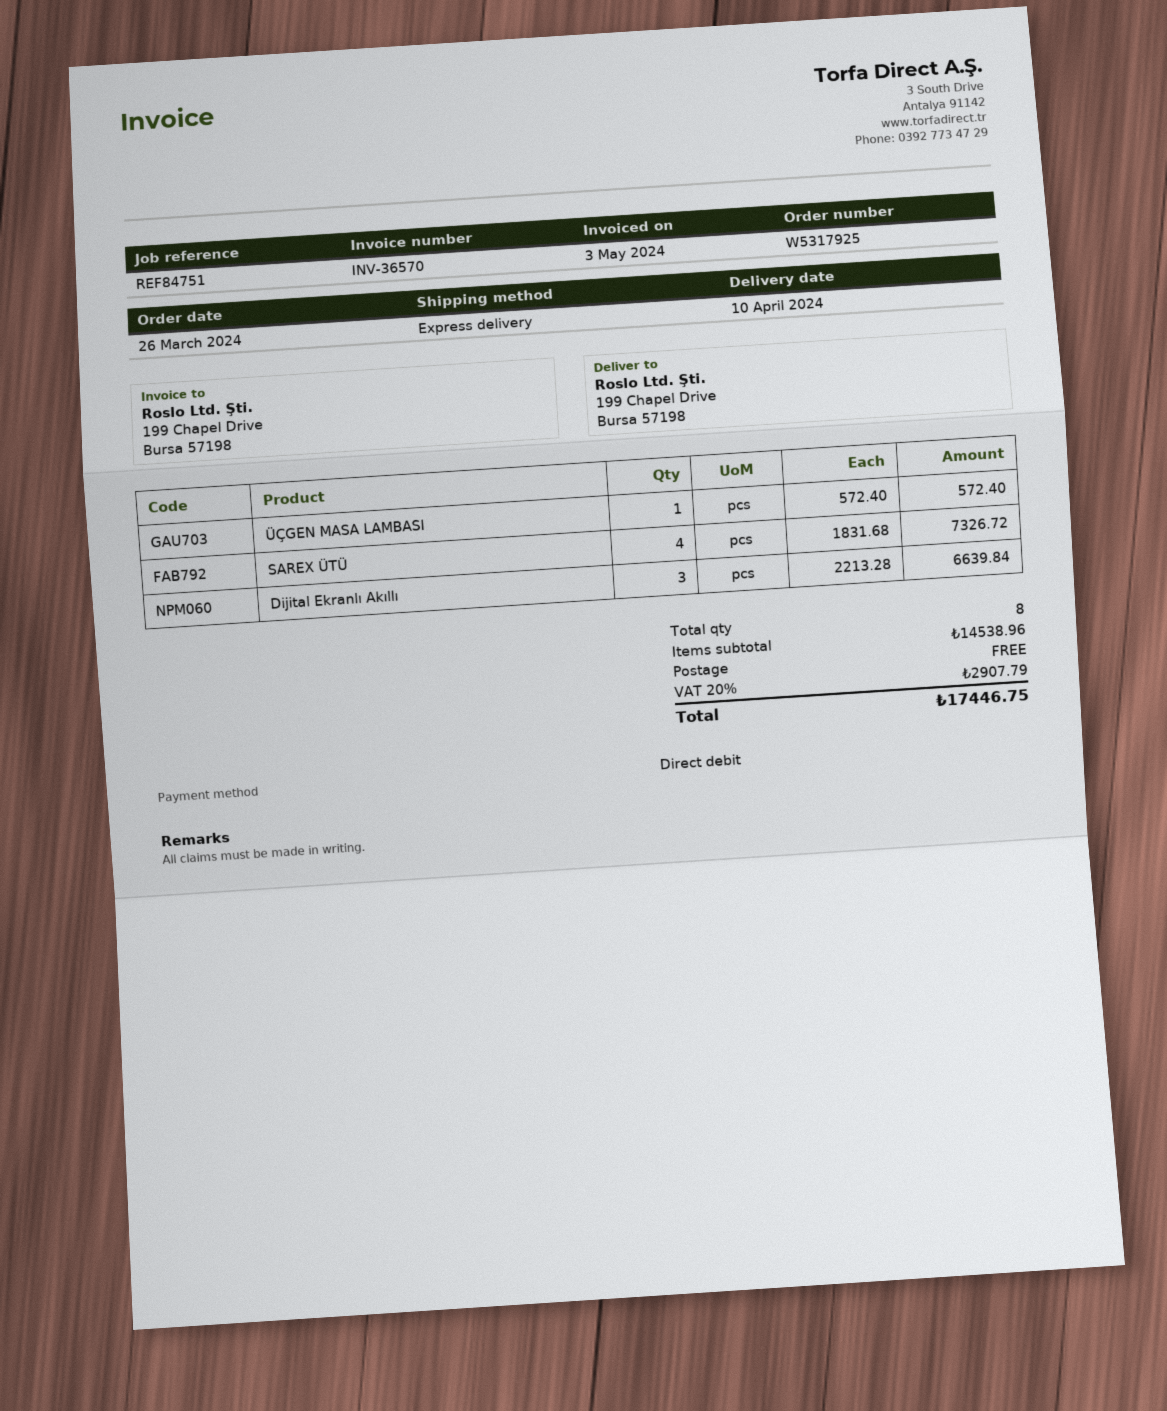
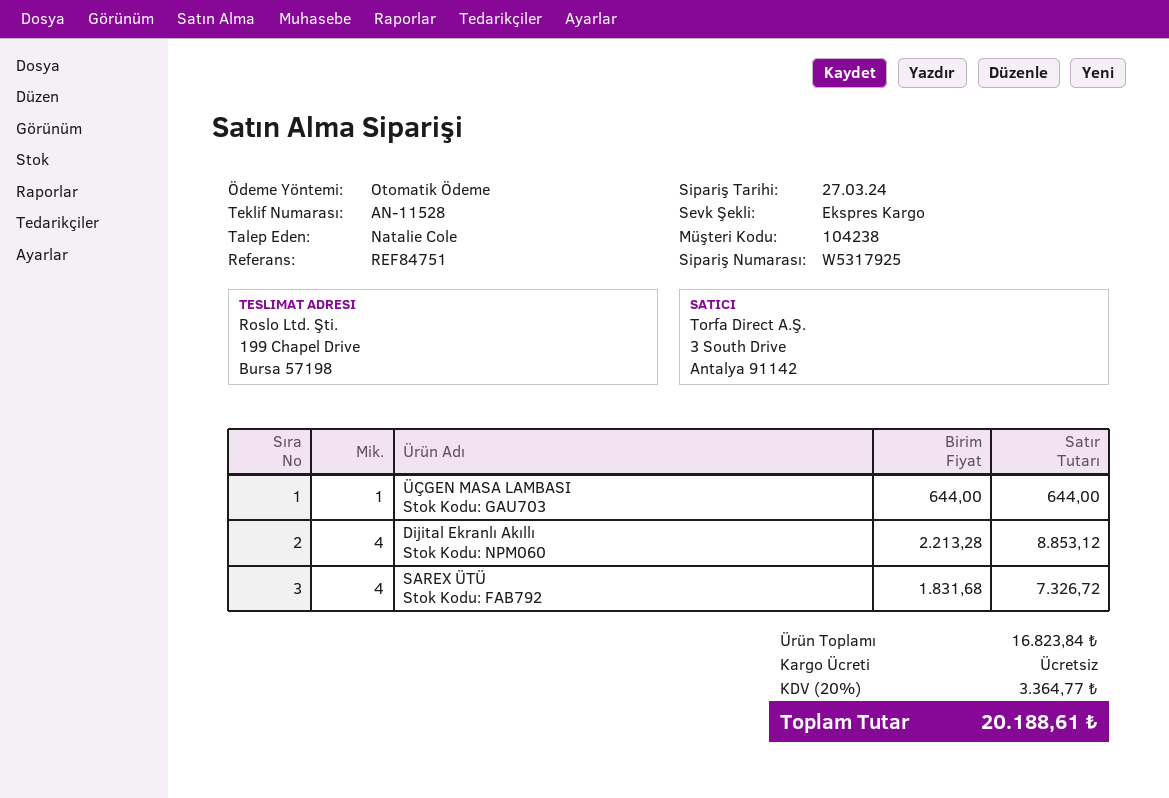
order date: 2024-03-26 -> 2024-03-27
ÜÇGEN MASA LAMBASI: 1 x 572.40 = 572.40 -> 1 x 644.00 = 644.00
Dijital Ekranlı Akıllı: 3 x 2213.28 = 6639.84 -> 4 x 2213.28 = 8853.12
subtotal: 14538.96 -> 16823.84
tax: 20% = 2907.79 -> 20% = 3364.77
total: 17446.75 -> 20188.61

